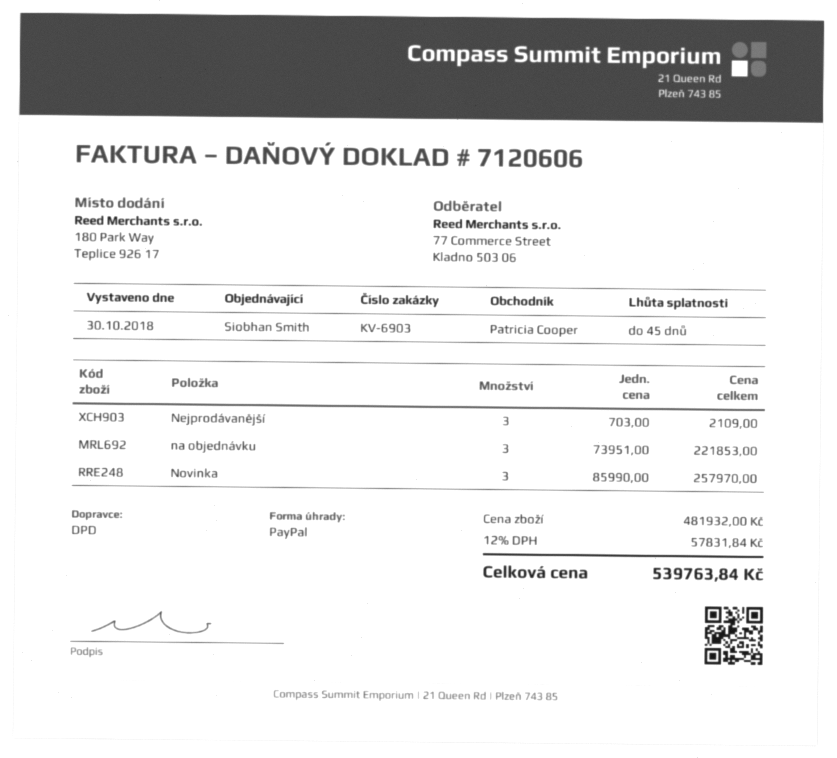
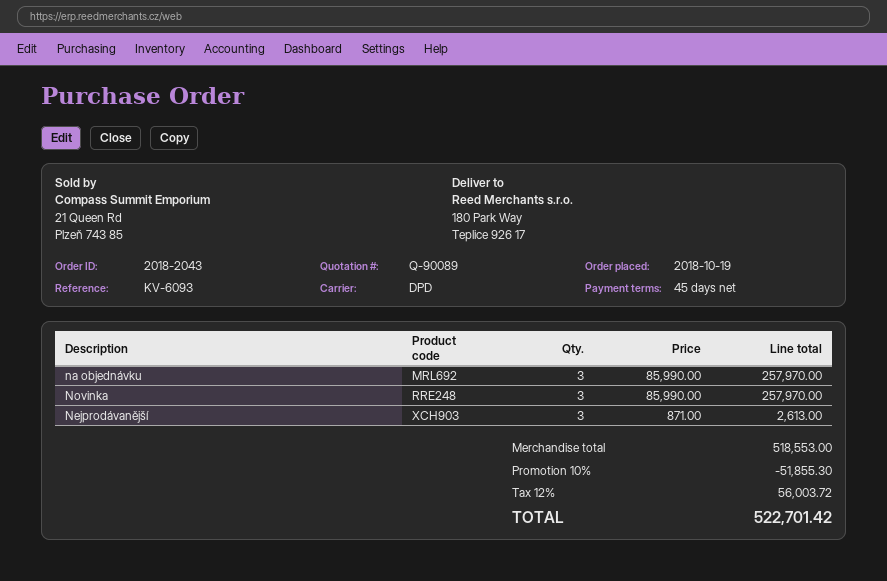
reference: KV-6903 -> KV-6093
Nejprodávanější: 3 x 703.00 = 2109.00 -> 3 x 871.00 = 2613.00
na objednávku: 3 x 73951.00 = 221853.00 -> 3 x 85990.00 = 257970.00
subtotal: 481932.00 -> 518553.00
discount: none -> 10% = 51855.30
tax: 12% = 57831.84 -> 12% = 56003.72
total: 539763.84 -> 522701.42

